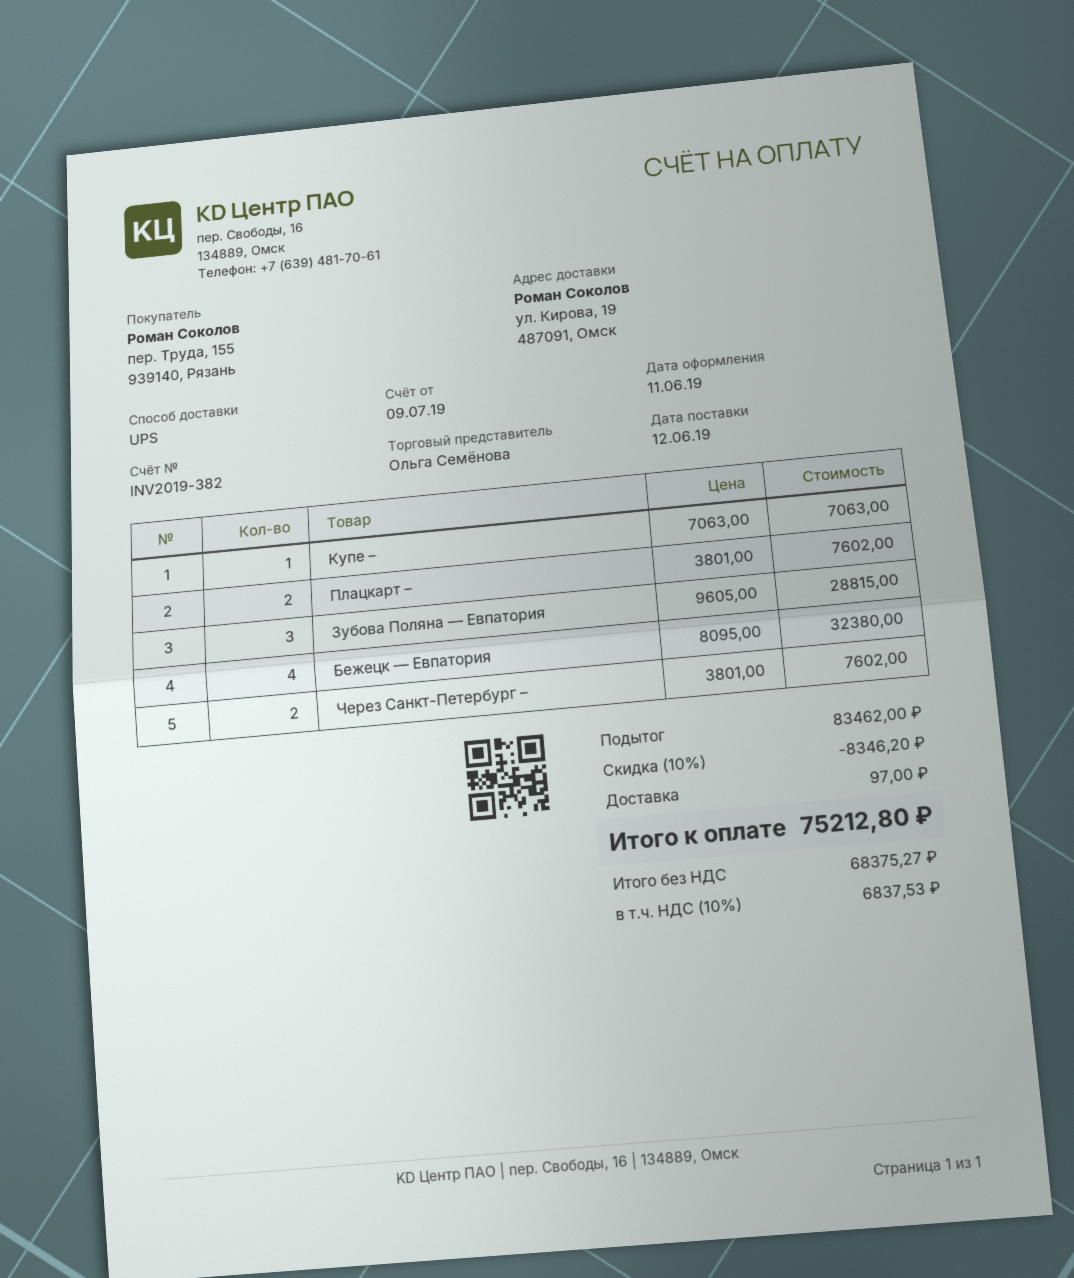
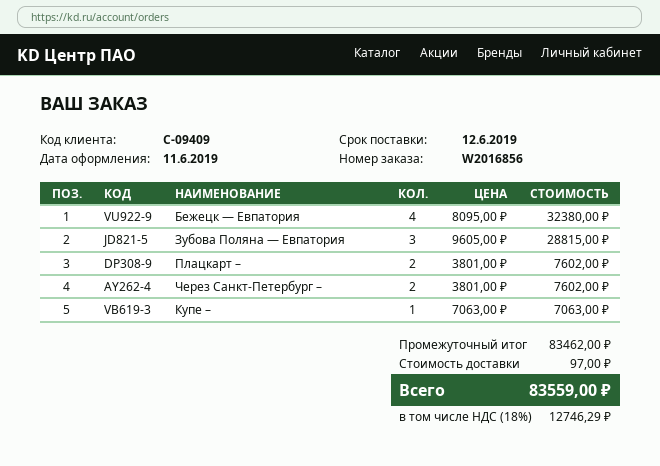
discount: 10% = 8346.20 -> none
tax: 10% = 6837.53 -> 18% = 12746.29
total: 75212.80 -> 83559.00

